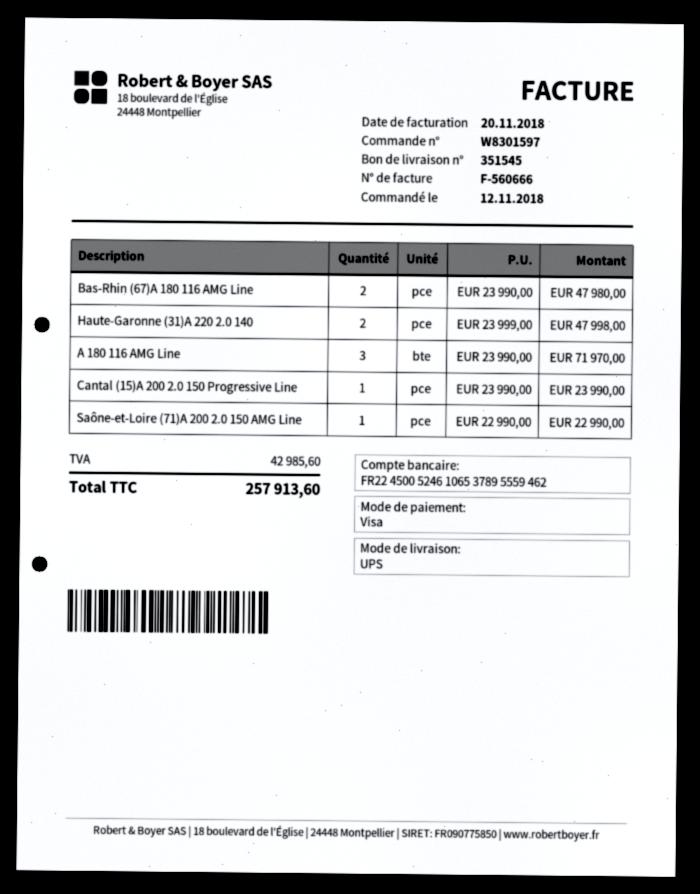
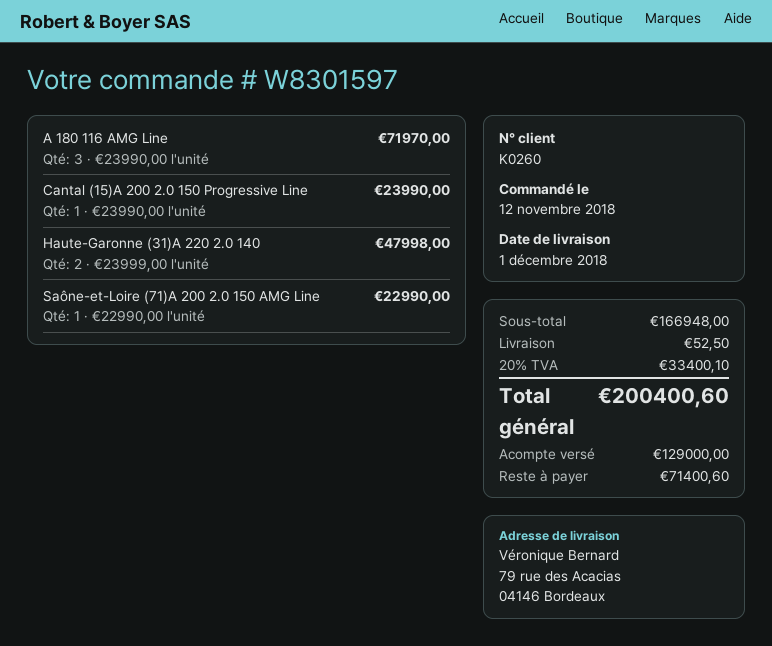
Bas-Rhin (67)A 180 116 AMG Line: 2 x 23990.00 = 47980.00 -> none
shipping: none -> 52.50
tax: 42985.60 -> 33400.10
total: 257913.60 -> 200400.60

